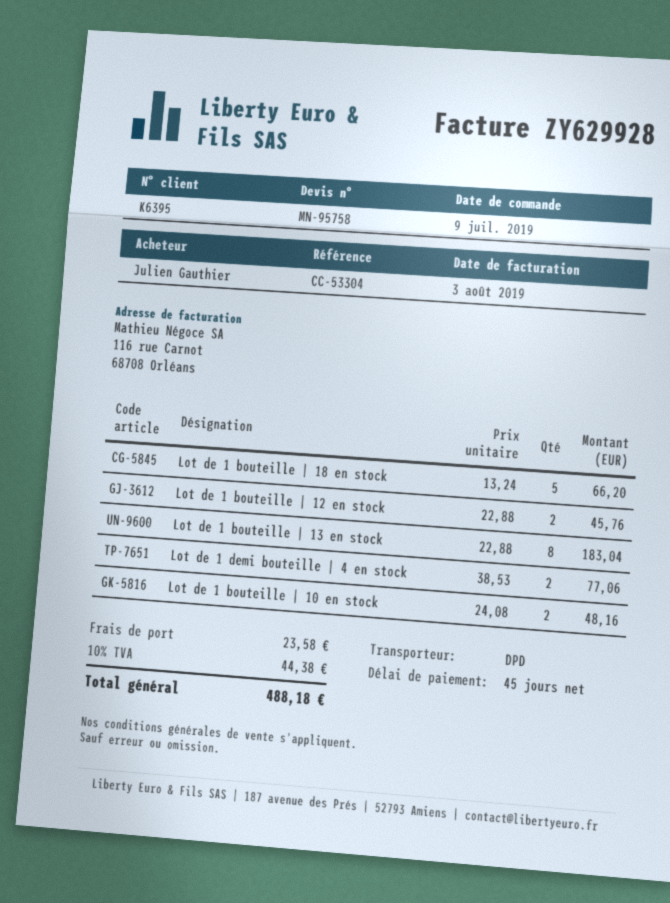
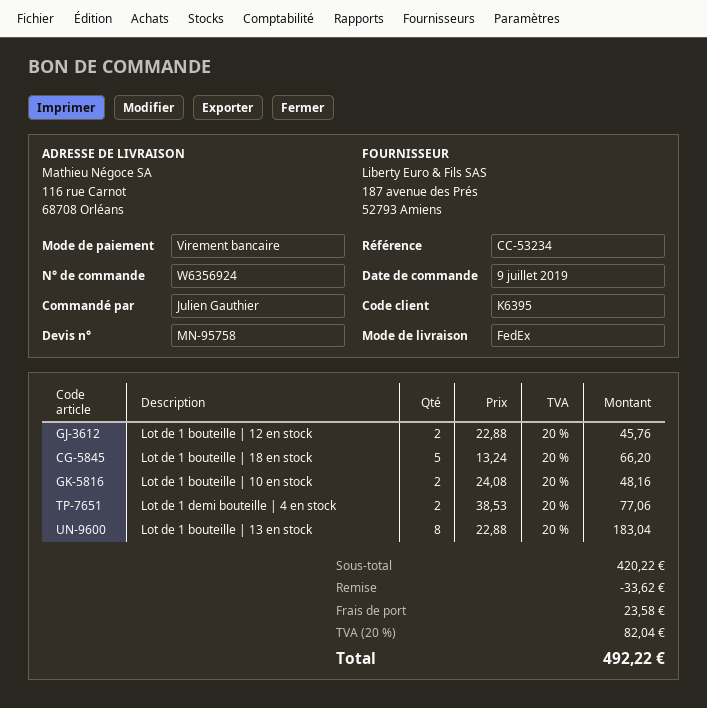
reference: CC-53304 -> CC-53234
shipping method: DPD -> FedEx
discount: none -> 33.62
tax: 10% = 44.38 -> 20% = 82.04
total: 488.18 -> 492.22

